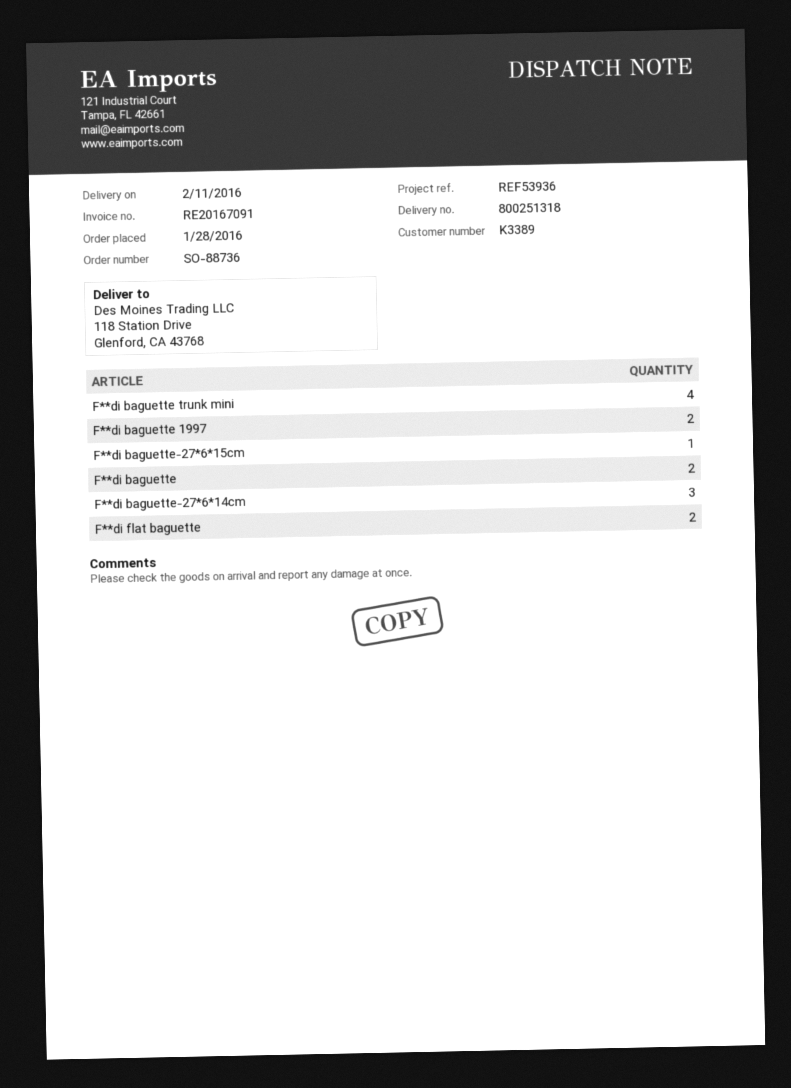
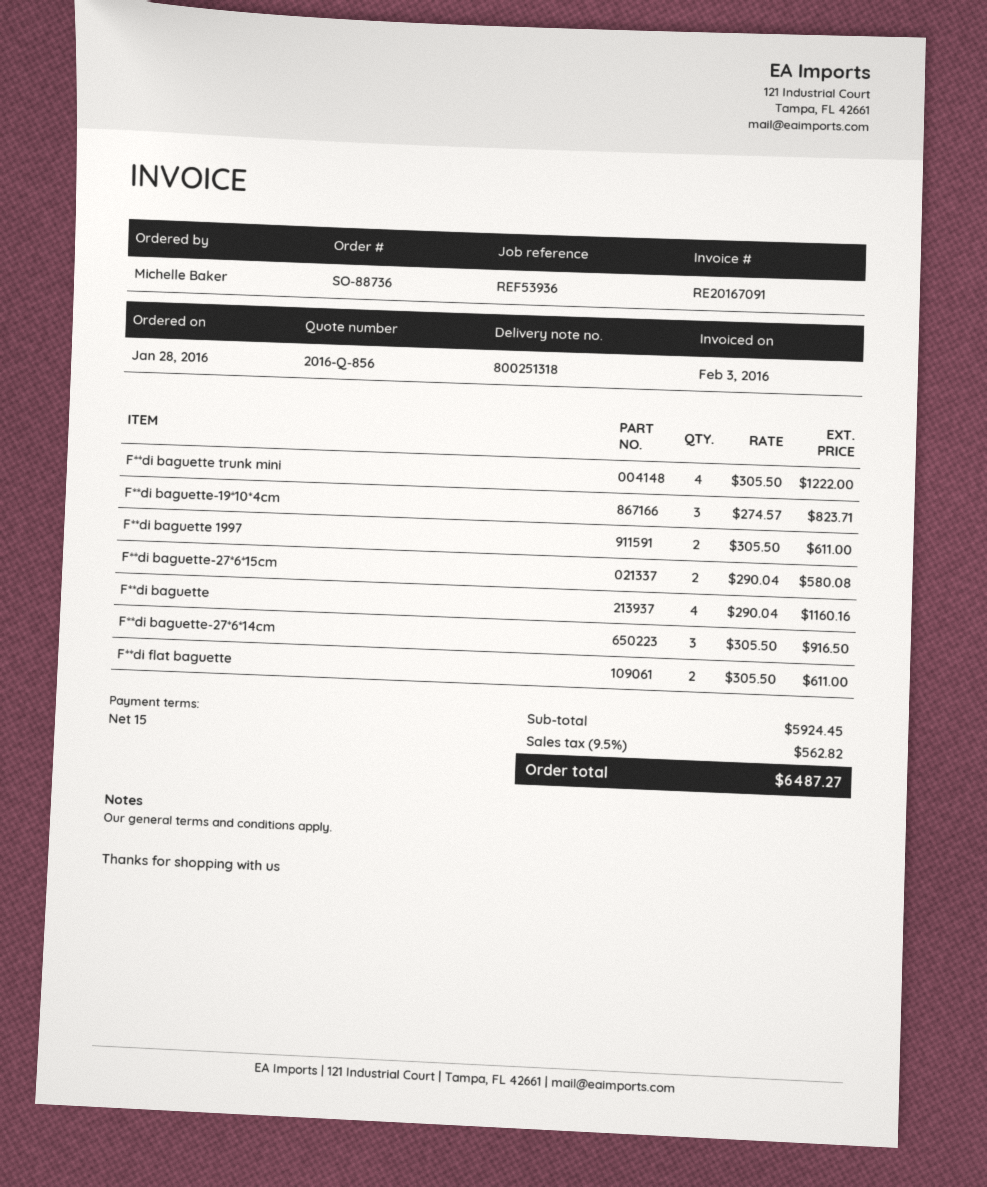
F**di baguette-27*6*15cm: 1 -> 2
F**di baguette: 2 -> 4
F**di baguette-19*10*4cm: none -> 3

